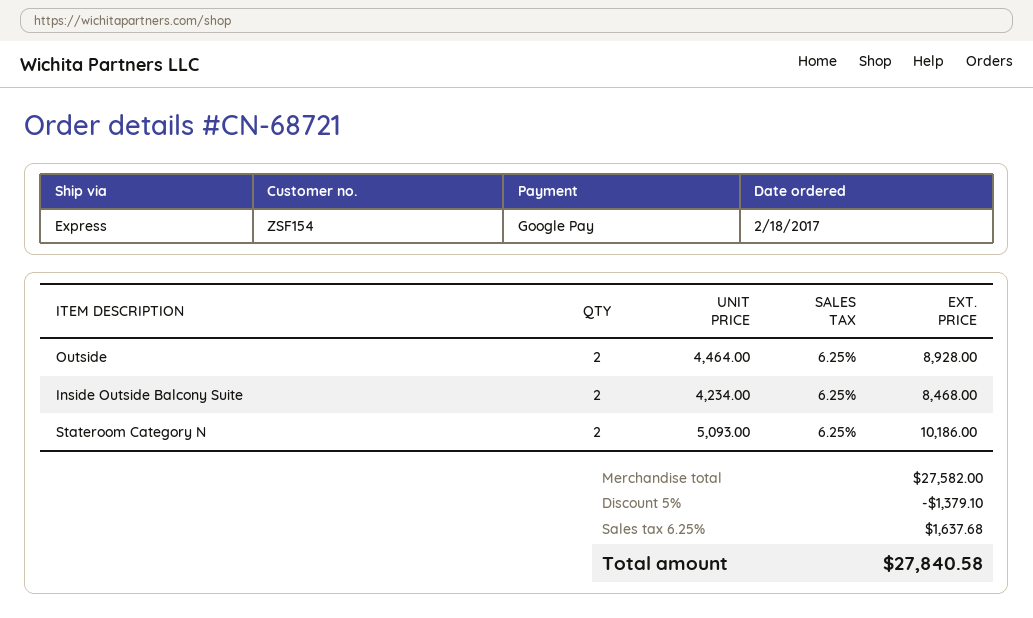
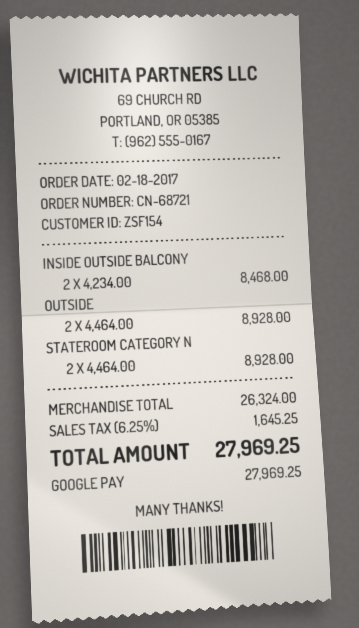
Stateroom Category N: 2 x 5093.00 = 10186.00 -> 2 x 4464.00 = 8928.00
subtotal: 27582.00 -> 26324.00
discount: 5% = 1379.10 -> none
tax: 6.25% = 1637.68 -> 6.25% = 1645.25
total: 27840.58 -> 27969.25

